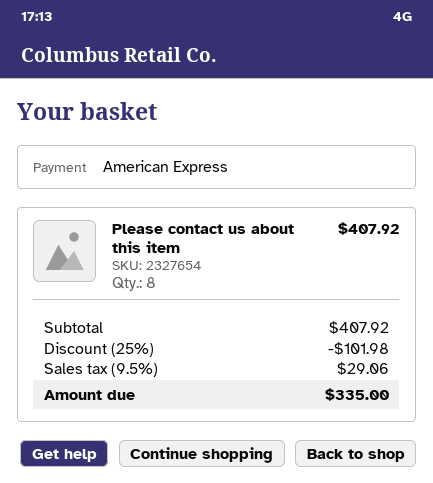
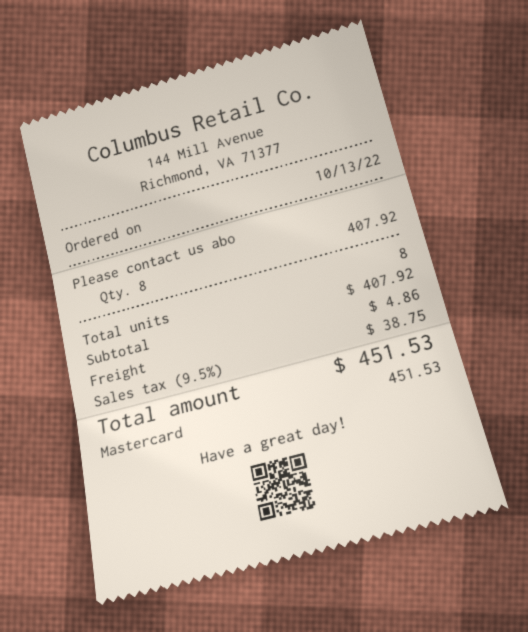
payment method: American Express -> Mastercard
discount: 25% = 101.98 -> none
shipping: none -> 4.86
tax: 9.5% = 29.06 -> 9.5% = 38.75
total: 335.00 -> 451.53

